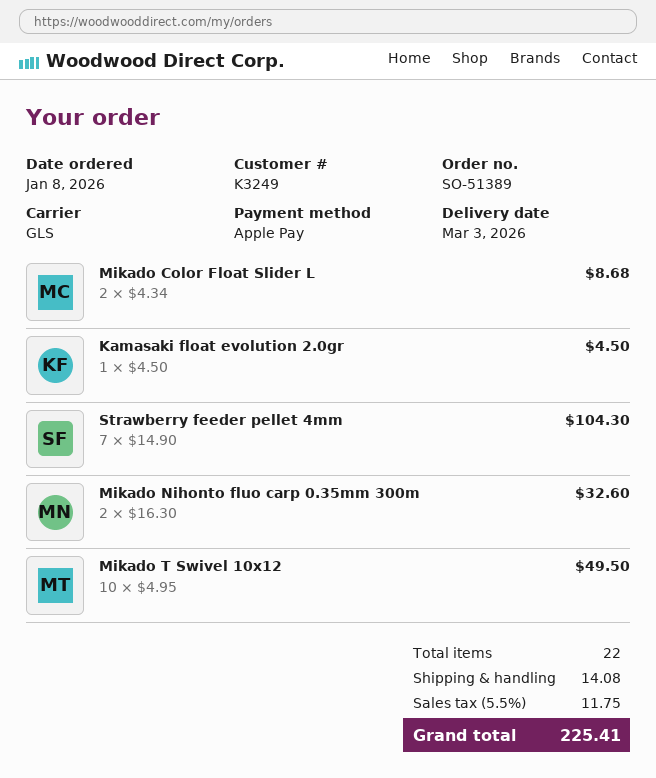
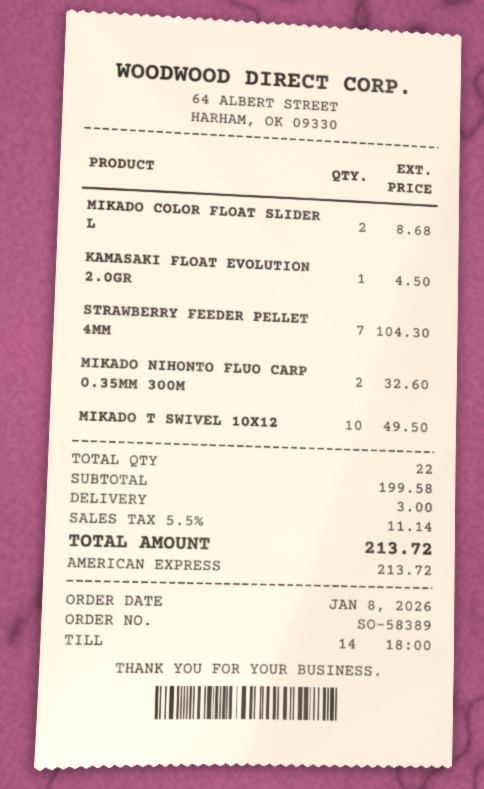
order number: SO-51389 -> SO-58389
payment method: Apple Pay -> American Express
shipping: 14.08 -> 3.00
tax: 5.5% = 11.75 -> 5.5% = 11.14
total: 225.41 -> 213.72

